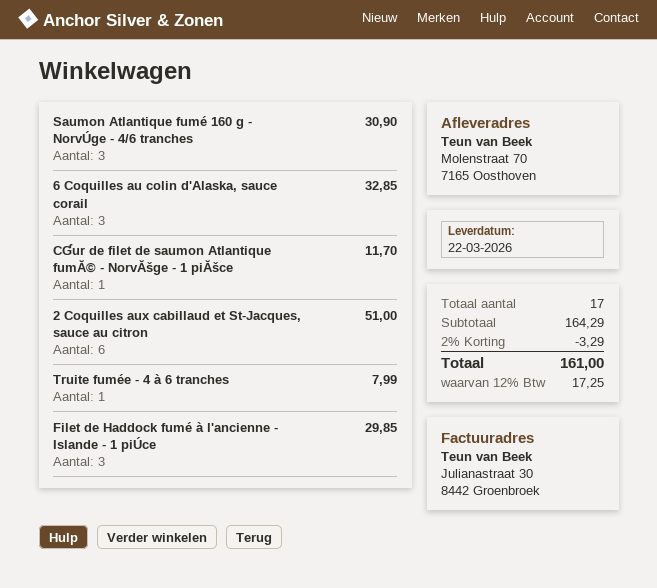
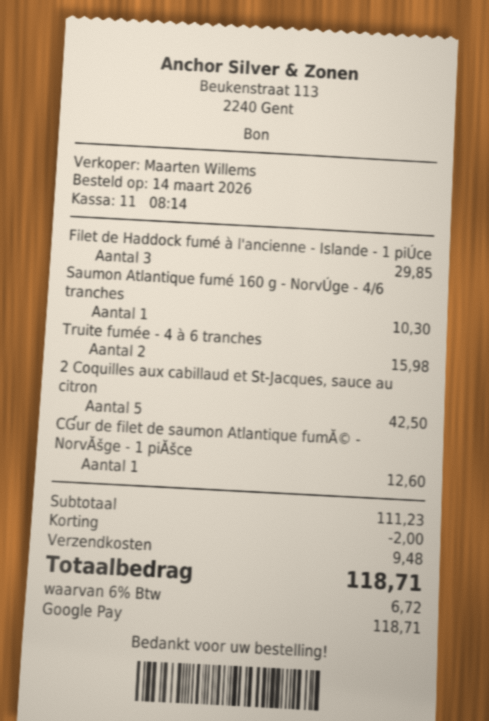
Saumon Atlantique fumé 160 g - NorvÚge - 4/6 tranches: 3 for 30.90 -> 1 for 10.30
6 Coquilles au colin d'Alaska, sauce corail: 3 for 32.85 -> none
CƓur de filet de saumon Atlantique fumĂ© - NorvĂšge - 1 piĂšce: 1 for 11.70 -> 1 for 12.60
2 Coquilles aux cabillaud et St-Jacques, sauce au citron: 6 for 51.00 -> 5 for 42.50
Truite fumée - 4 à 6 tranches: 1 for 7.99 -> 2 for 15.98
subtotal: 164.29 -> 111.23
discount: 3.29 -> 2.00
shipping: none -> 9.48
tax: 12% = 17.25 -> 6% = 6.72
total: 161.00 -> 118.71

